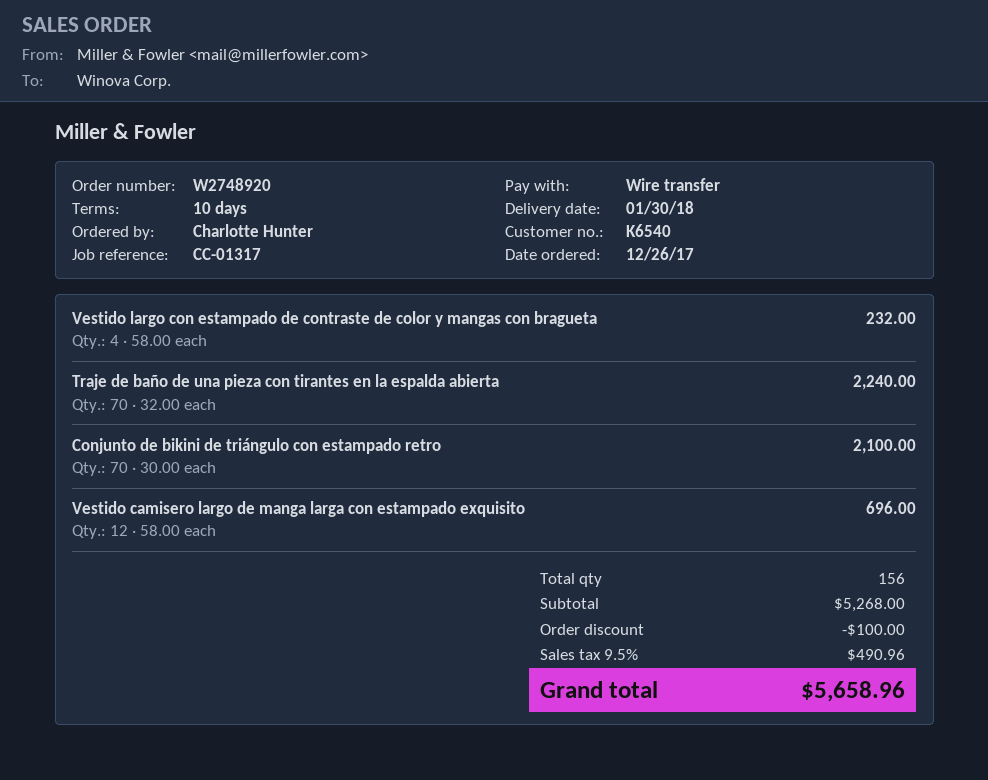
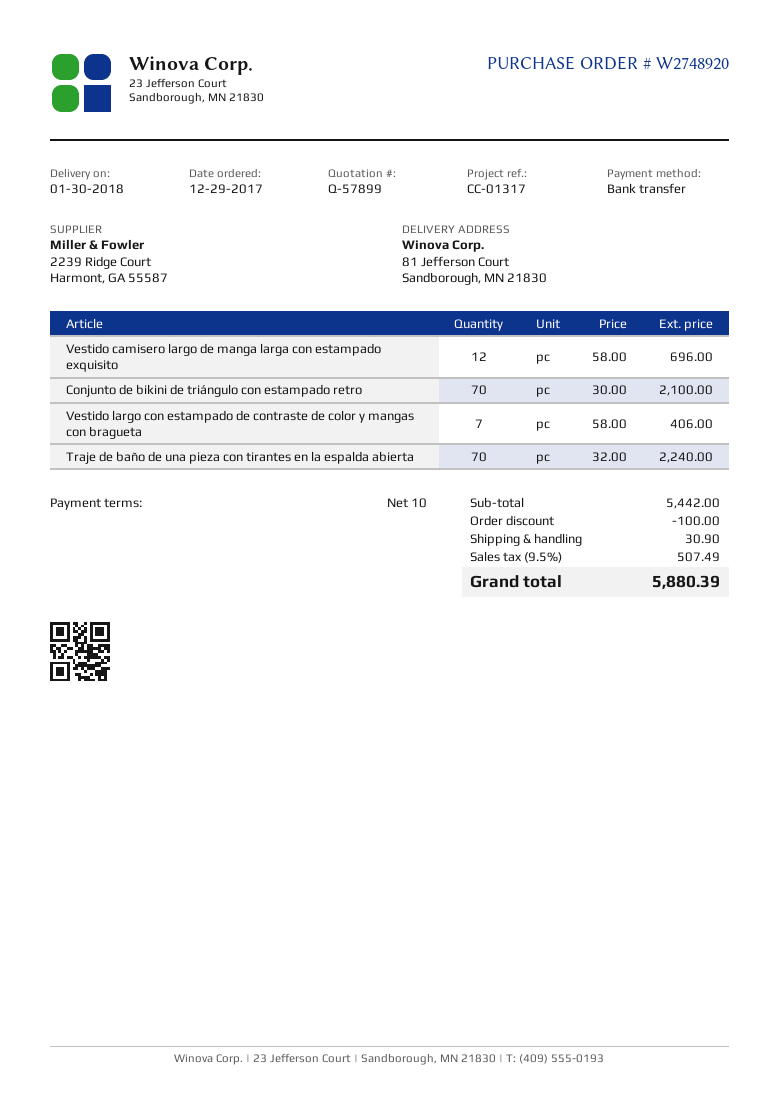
order date: 2017-12-26 -> 2017-12-29
Vestido largo con estampado de contraste de color y mangas con bragueta: 4 x 58.00 = 232.00 -> 7 x 58.00 = 406.00
subtotal: 5268.00 -> 5442.00
shipping: none -> 30.90
tax: 9.5% = 490.96 -> 9.5% = 507.49
total: 5658.96 -> 5880.39

